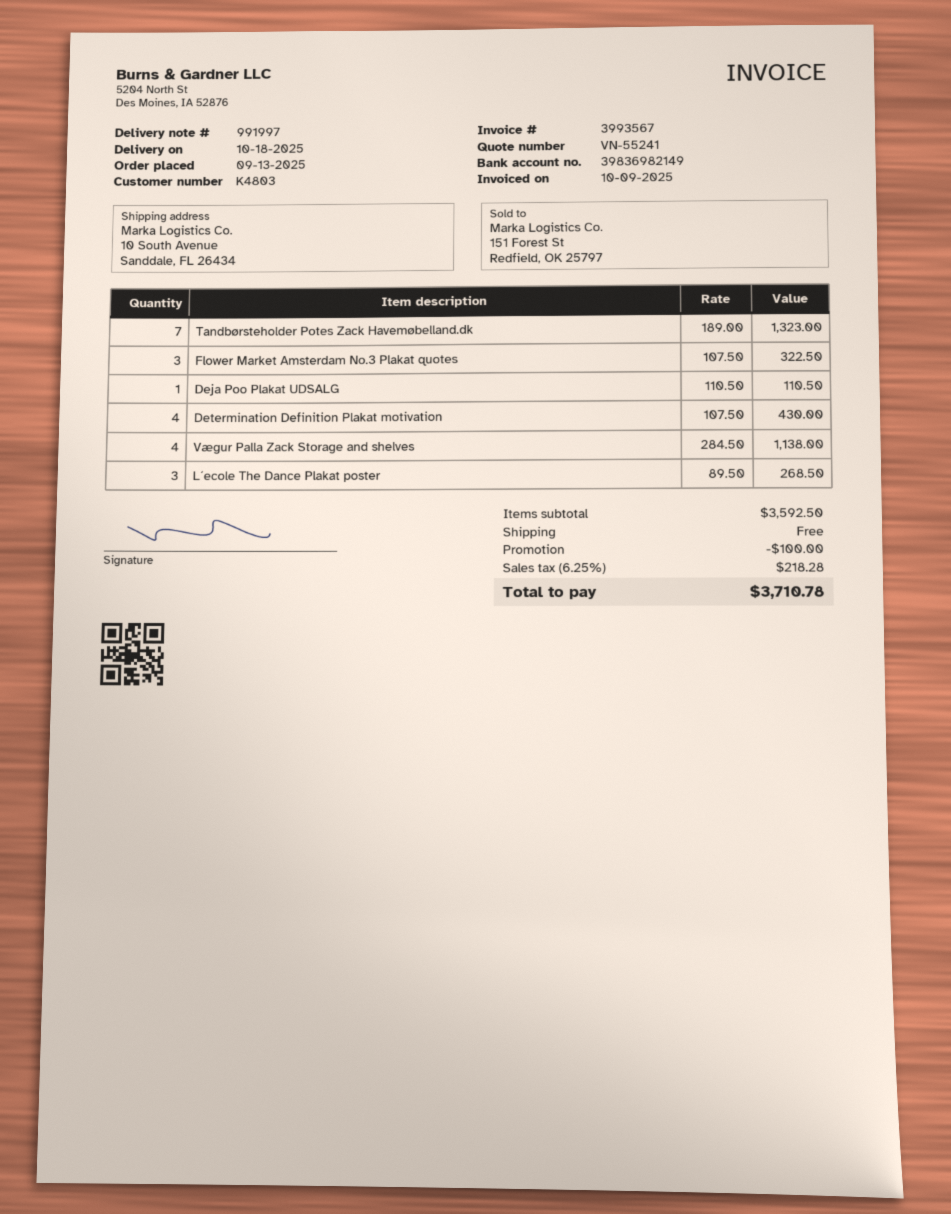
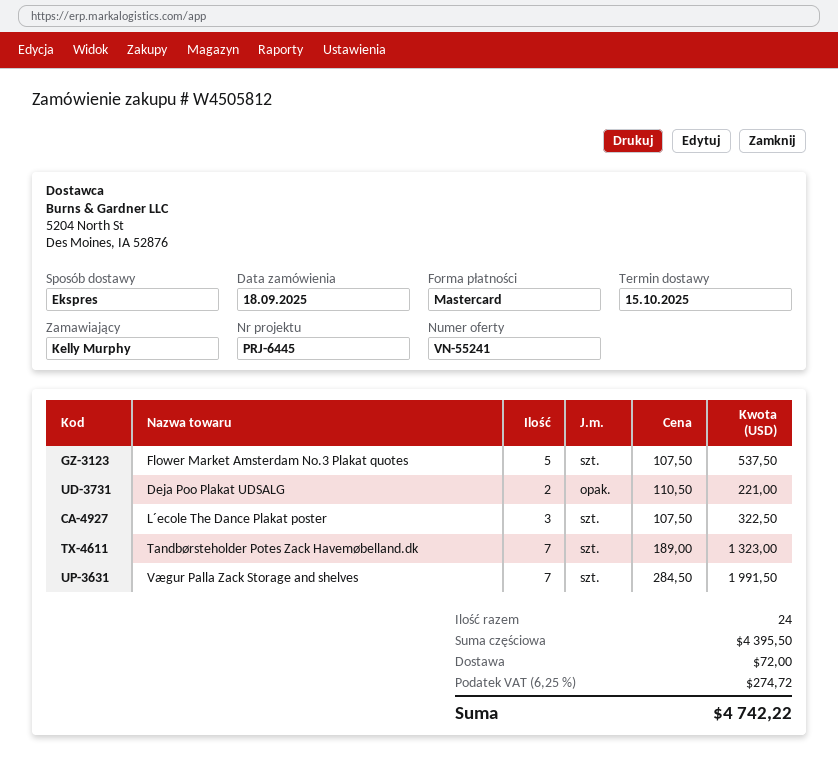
order date: 2025-09-13 -> 2025-09-18
delivery date: 2025-10-18 -> 2025-10-15
Flower Market Amsterdam No.3 Plakat quotes: 3 x 107.50 = 322.50 -> 5 x 107.50 = 537.50
Deja Poo Plakat UDSALG: 1 x 110.50 = 110.50 -> 2 x 110.50 = 221.00
Determination Definition Plakat motivation: 4 x 107.50 = 430.00 -> none
Vægur Palla Zack Storage and shelves: 4 x 284.50 = 1138.00 -> 7 x 284.50 = 1991.50
L´ecole The Dance Plakat poster: 3 x 89.50 = 268.50 -> 3 x 107.50 = 322.50
subtotal: 3592.50 -> 4395.50
discount: 100.00 -> none
shipping: 0.00 -> 72.00
tax: 6.25% = 218.28 -> 6.25% = 274.72
total: 3710.78 -> 4742.22

